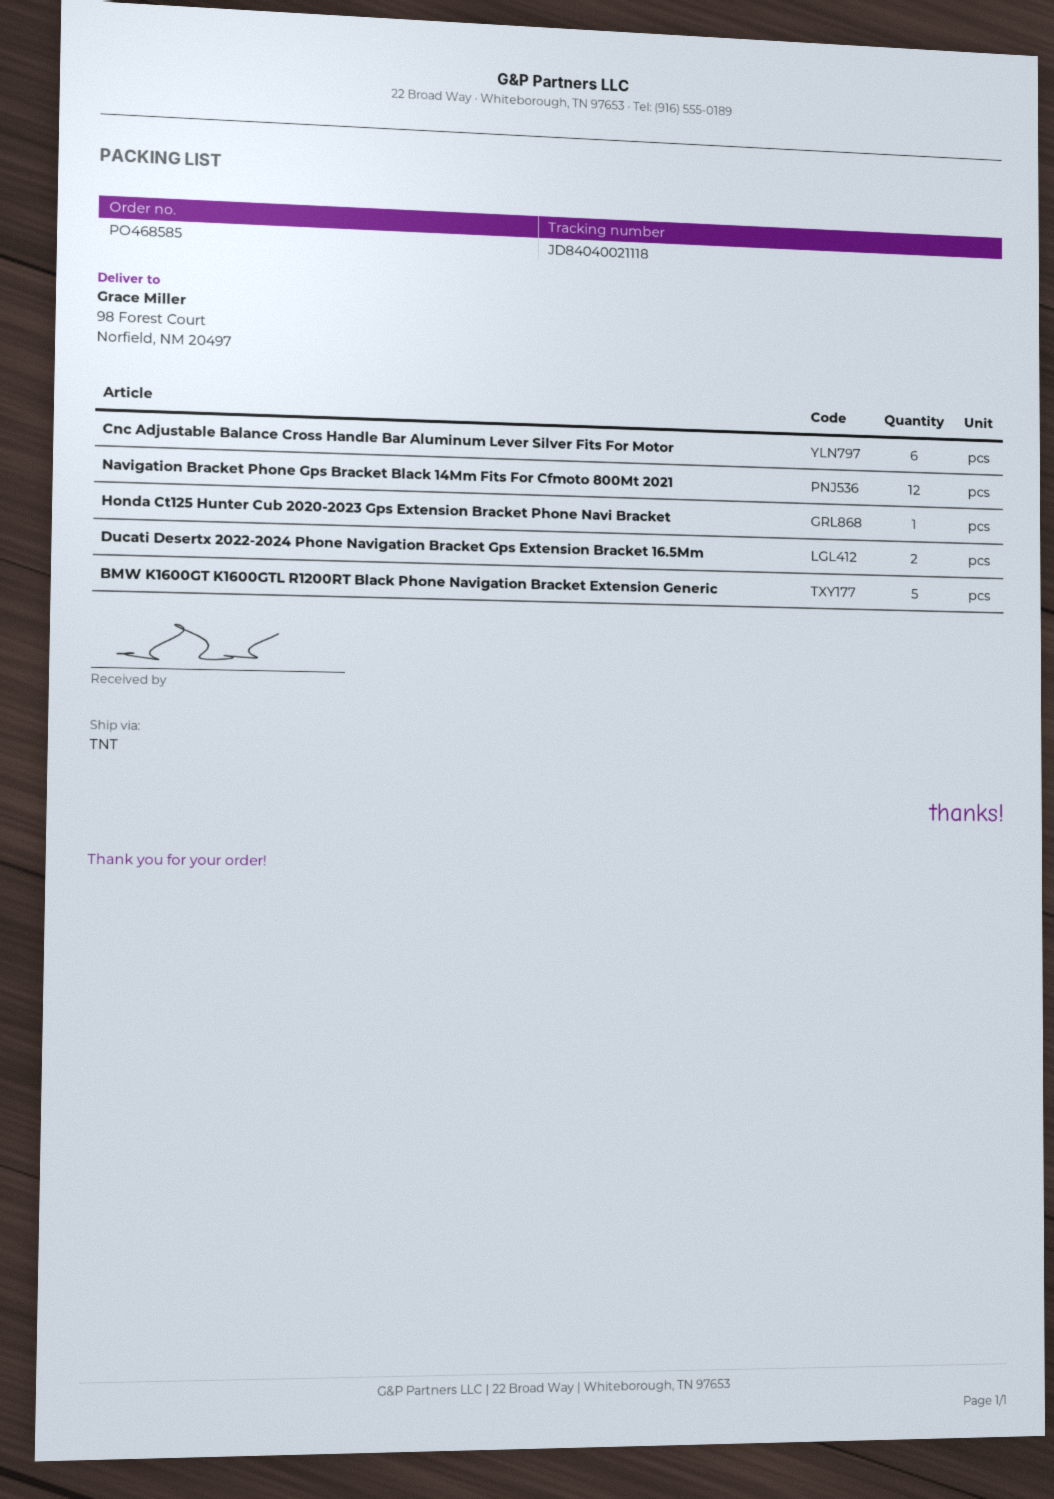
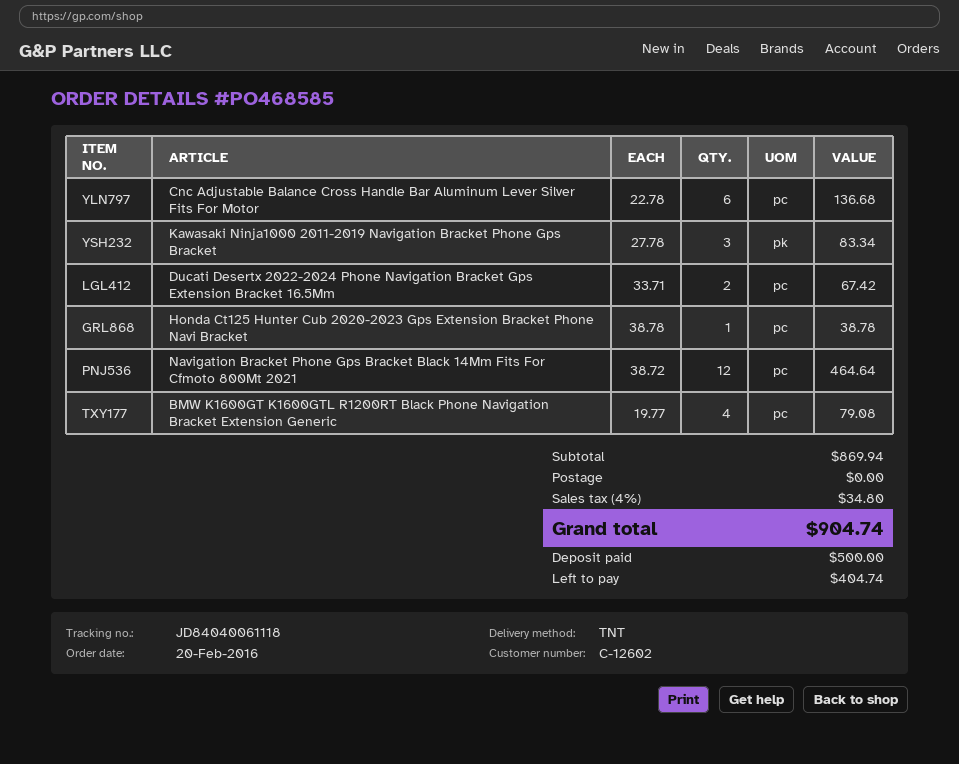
tracking number: JD84040021118 -> JD84040061118
BMW K1600GT K1600GTL R1200RT Black Phone Navigation Bracket Extension Generic: 5 -> 4
Kawasaki Ninja1000 2011-2019 Navigation Bracket Phone Gps Bracket: none -> 3

